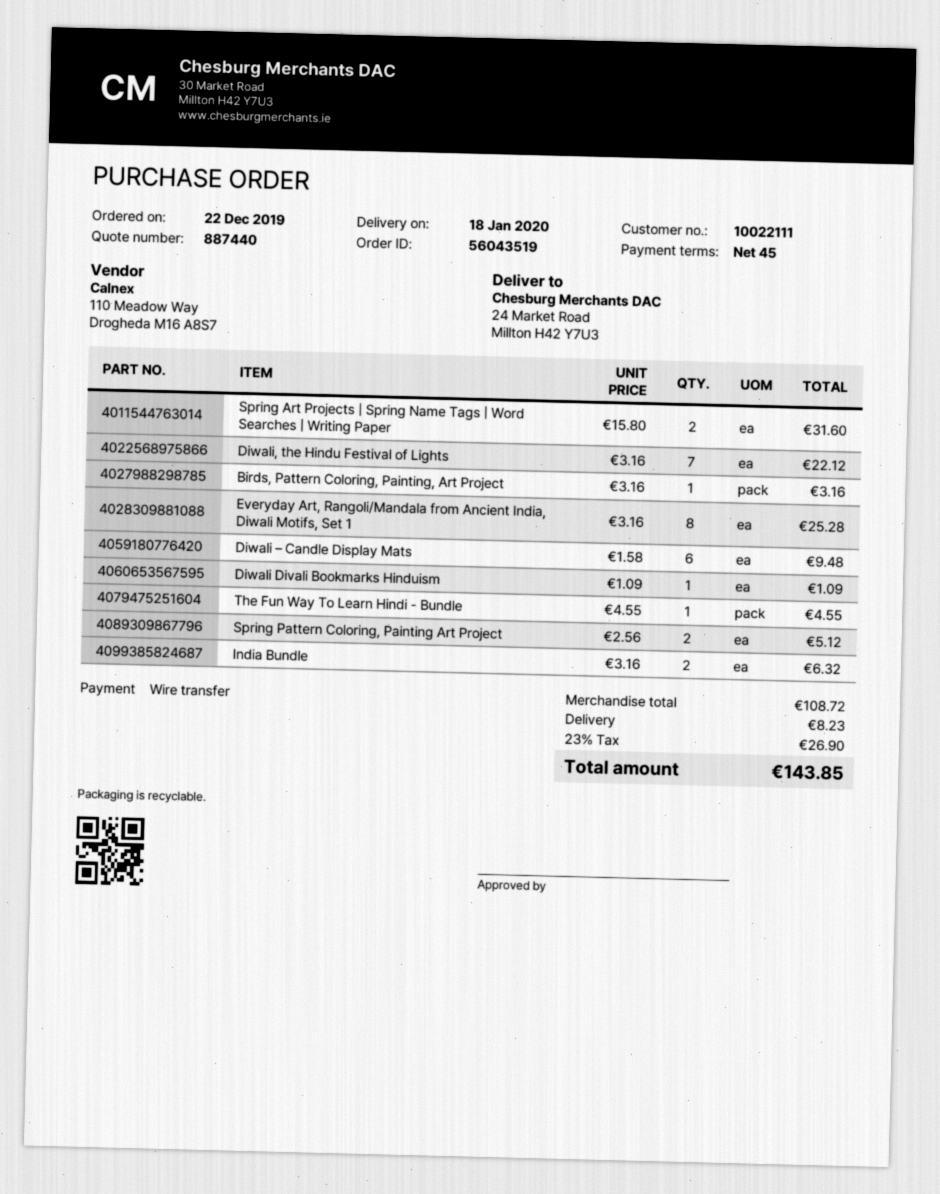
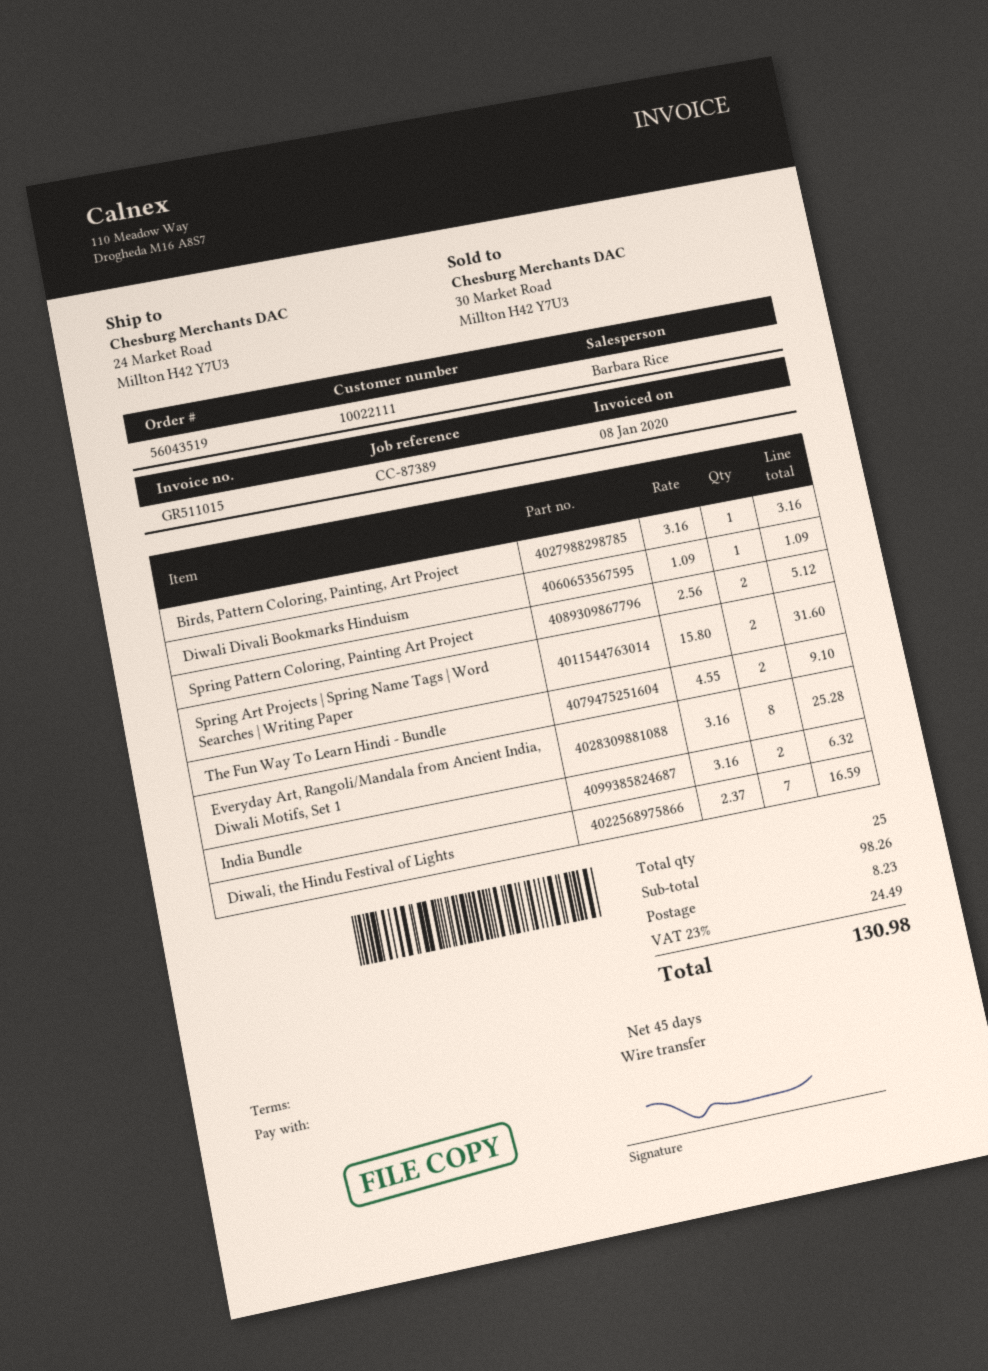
Diwali, the Hindu Festival of Lights: 7 x 3.16 = 22.12 -> 7 x 2.37 = 16.59
Diwali – Candle Display Mats: 6 x 1.58 = 9.48 -> none
The Fun Way To Learn Hindi - Bundle: 1 x 4.55 = 4.55 -> 2 x 4.55 = 9.10
subtotal: 108.72 -> 98.26
tax: 23% = 26.90 -> 23% = 24.49
total: 143.85 -> 130.98

